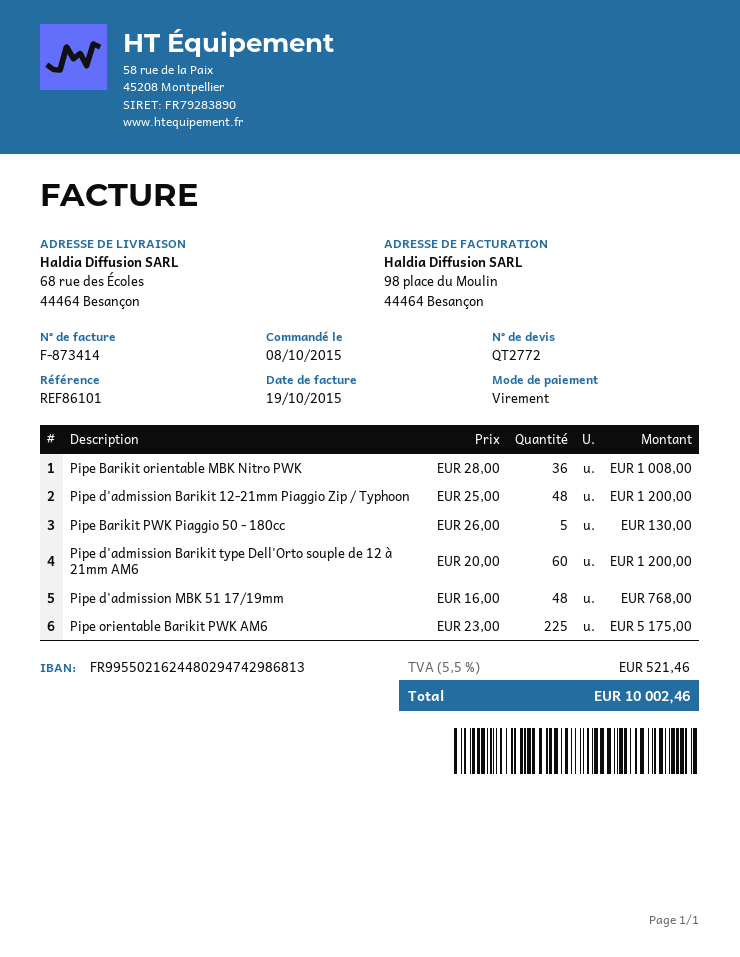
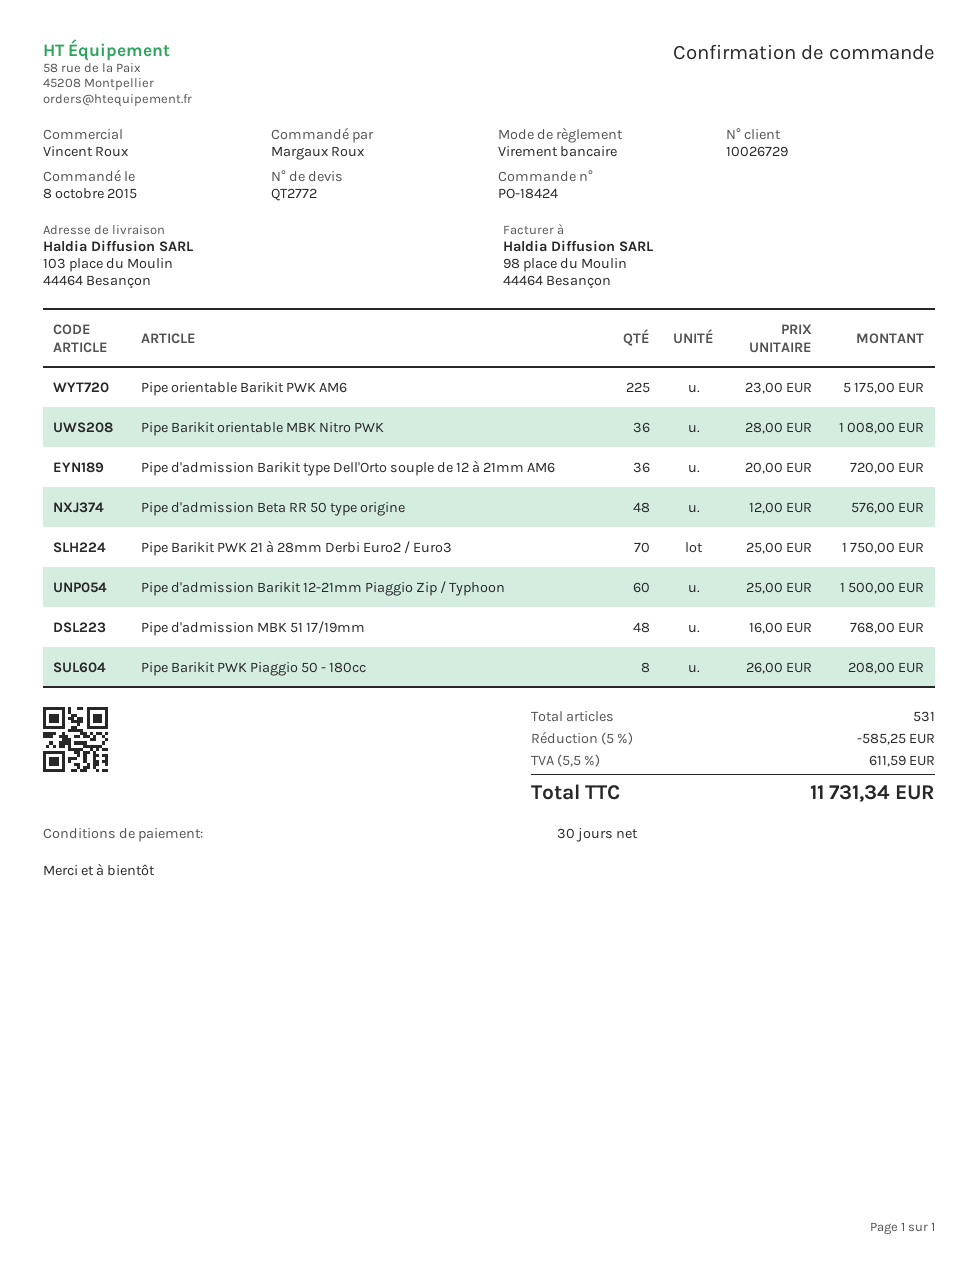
ship to: 68 rue des Écoles, 44464 Besançon -> 103 place du Moulin, 44464 Besançon
Pipe d'admission Barikit 12-21mm Piaggio Zip / Typhoon: 48 x 25.00 = 1200.00 -> 60 x 25.00 = 1500.00
Pipe Barikit PWK Piaggio 50 - 180cc: 5 x 26.00 = 130.00 -> 8 x 26.00 = 208.00
Pipe d'admission Barikit type Dell'Orto souple de 12 à 21mm AM6: 60 x 20.00 = 1200.00 -> 36 x 20.00 = 720.00
Pipe d'admission Beta RR 50 type origine: none -> 48 x 12.00 = 576.00
Pipe Barikit PWK 21 à 28mm Derbi Euro2 / Euro3: none -> 70 x 25.00 = 1750.00
discount: none -> 5% = 585.25
tax: 5.5% = 521.46 -> 5.5% = 611.59
total: 10002.46 -> 11731.34

